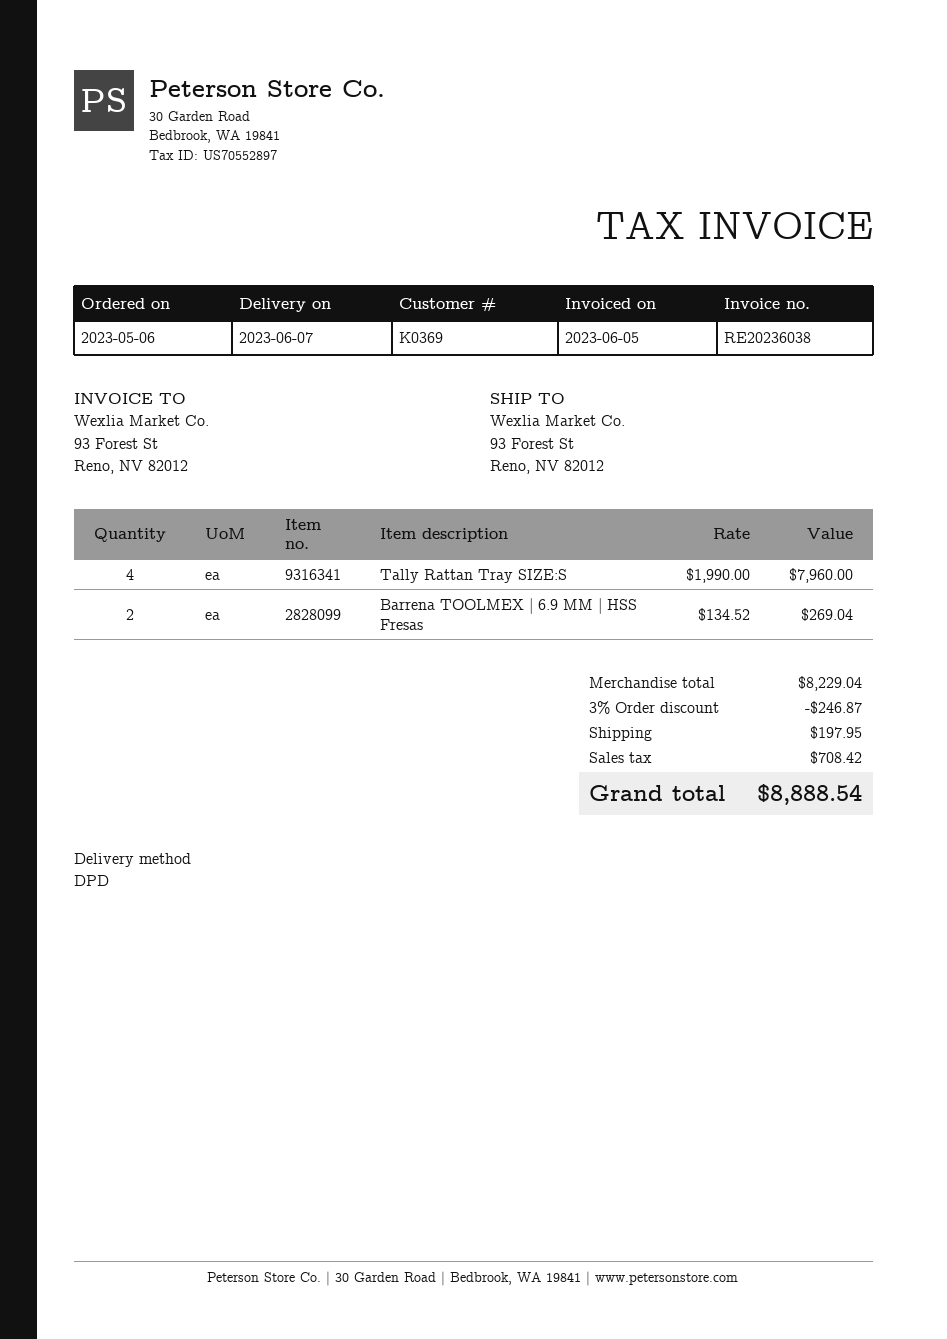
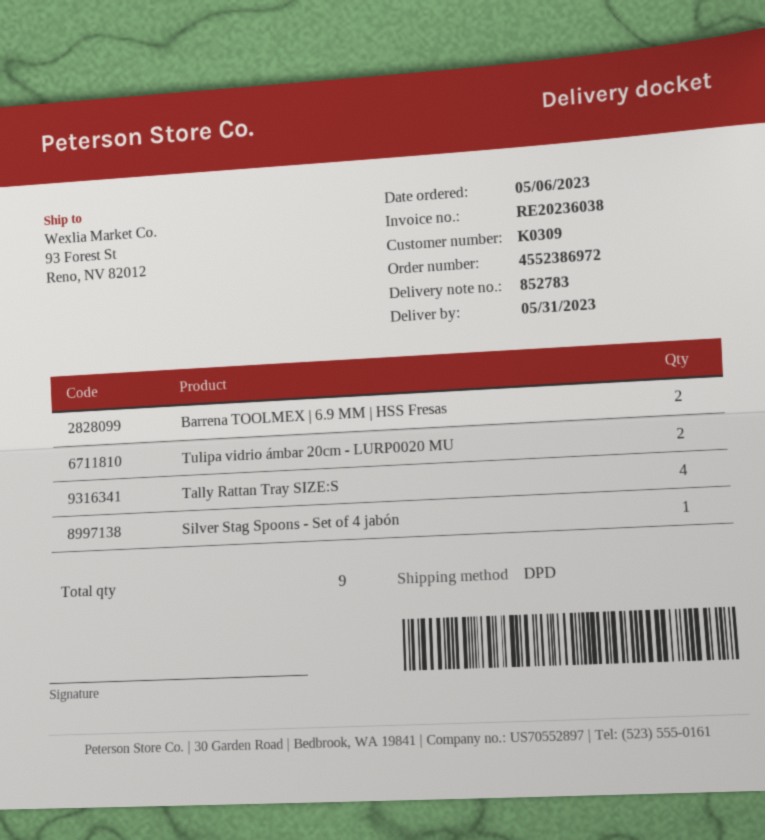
delivery date: 2023-06-07 -> 2023-05-31
customer number: K0369 -> K0309
Tulipa vidrio ámbar 20cm - LURP0020 MU: none -> 2
Silver Stag Spoons - Set of 4 jabón: none -> 1

